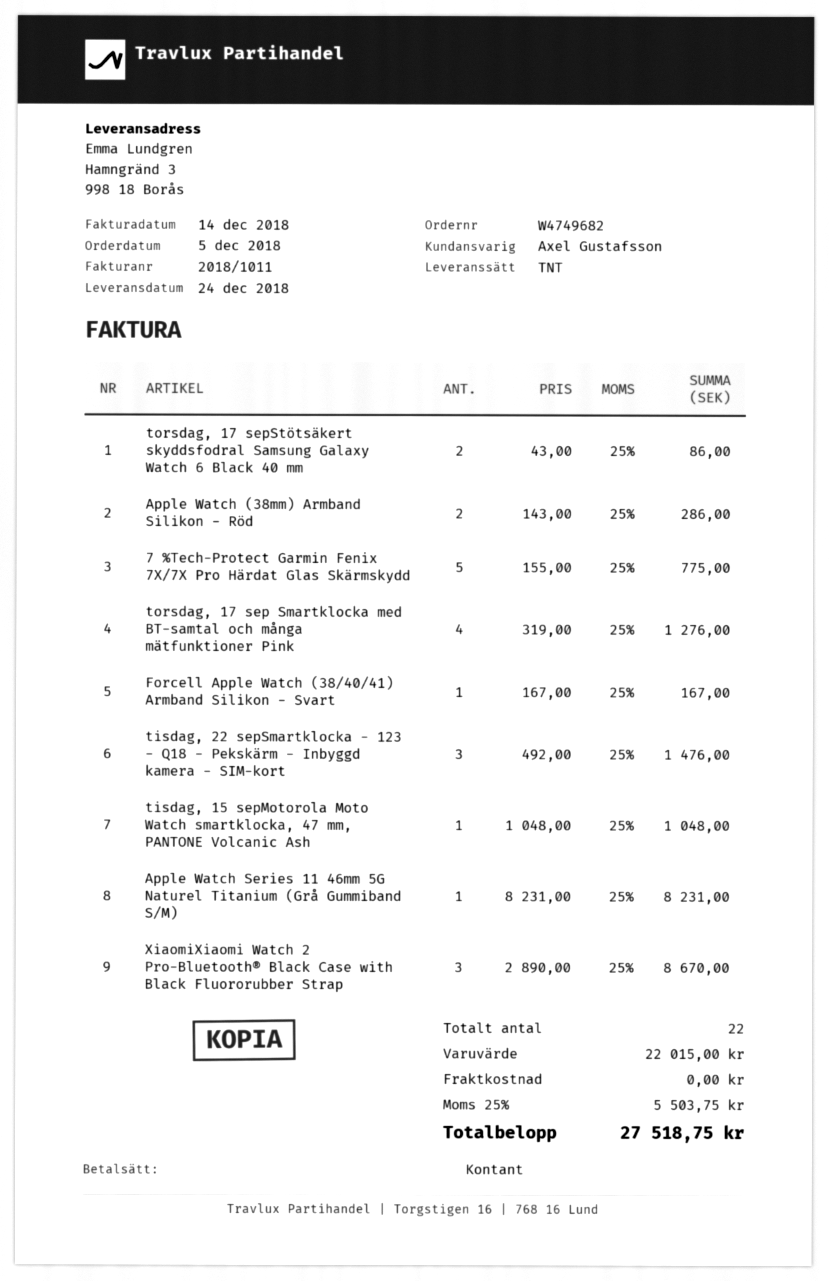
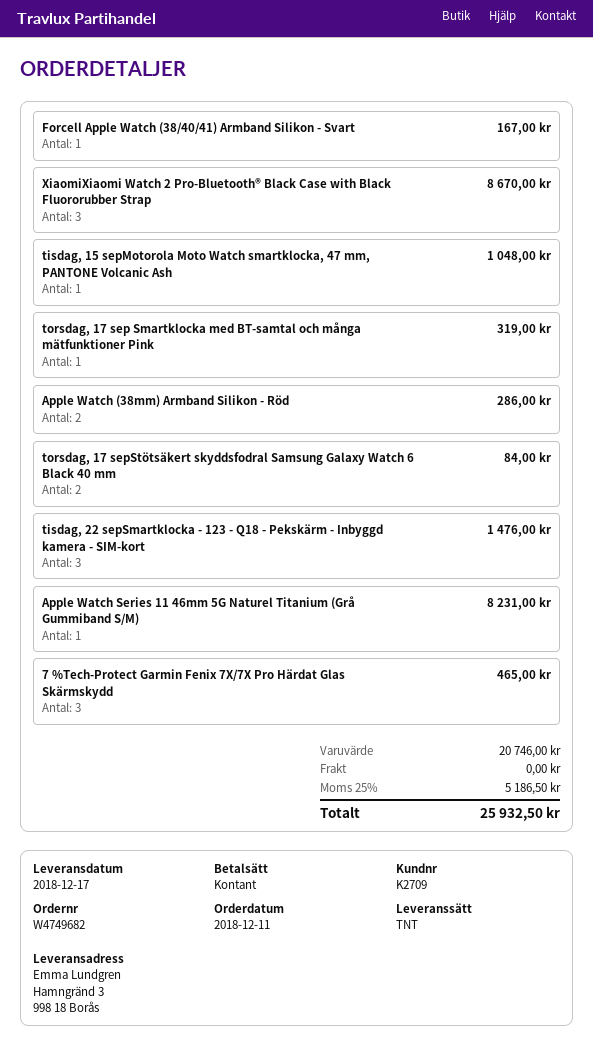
order date: 2018-12-05 -> 2018-12-11
delivery date: 2018-12-24 -> 2018-12-17
torsdag, 17 sepStötsäkert skyddsfodral Samsung Galaxy Watch 6 Black 40 mm: 2 for 86.00 -> 2 for 84.00
7 %Tech-Protect Garmin Fenix 7X/7X Pro Härdat Glas Skärmskydd: 5 for 775.00 -> 3 for 465.00
torsdag, 17 sep Smartklocka med BT-samtal och många mätfunktioner Pink: 4 for 1276.00 -> 1 for 319.00
subtotal: 22015.00 -> 20746.00
tax: 25% = 5503.75 -> 25% = 5186.50
total: 27518.75 -> 25932.50

